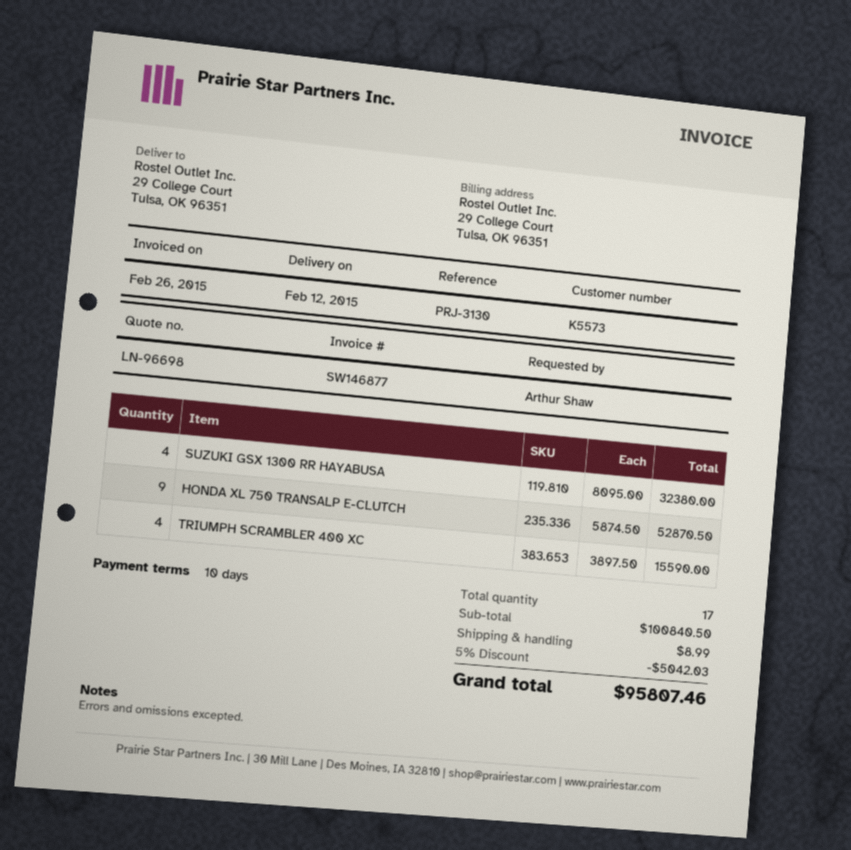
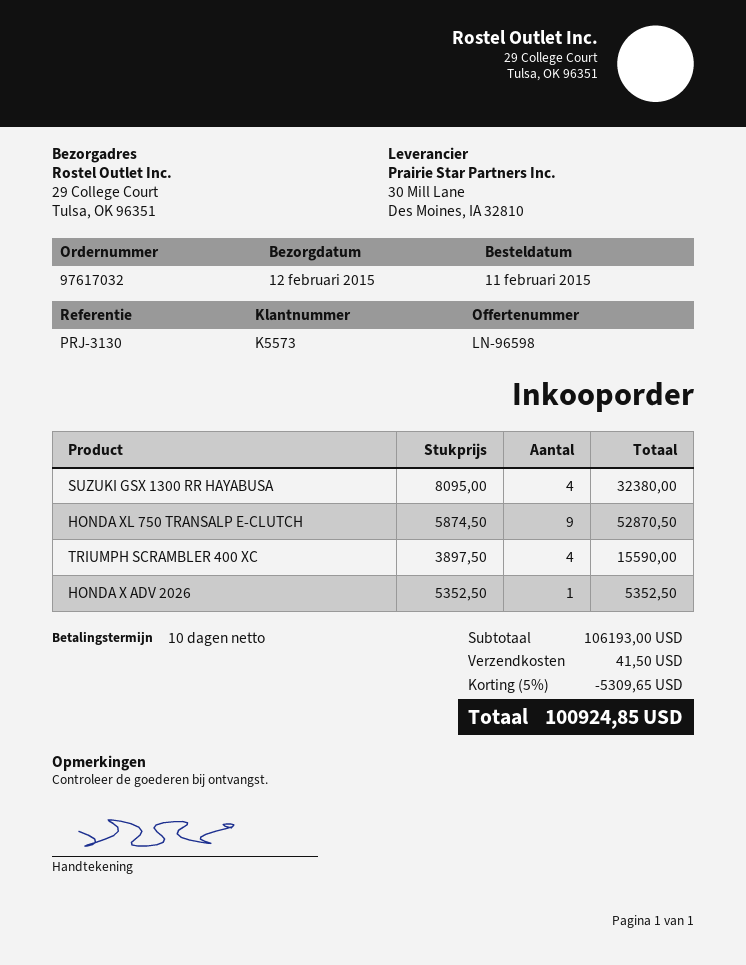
quote number: LN-96698 -> LN-96598
HONDA X ADV 2026: none -> 1 x 5352.50 = 5352.50
subtotal: 100840.50 -> 106193.00
discount: 5% = 5042.03 -> 5% = 5309.65
shipping: 8.99 -> 41.50
total: 95807.46 -> 100924.85

